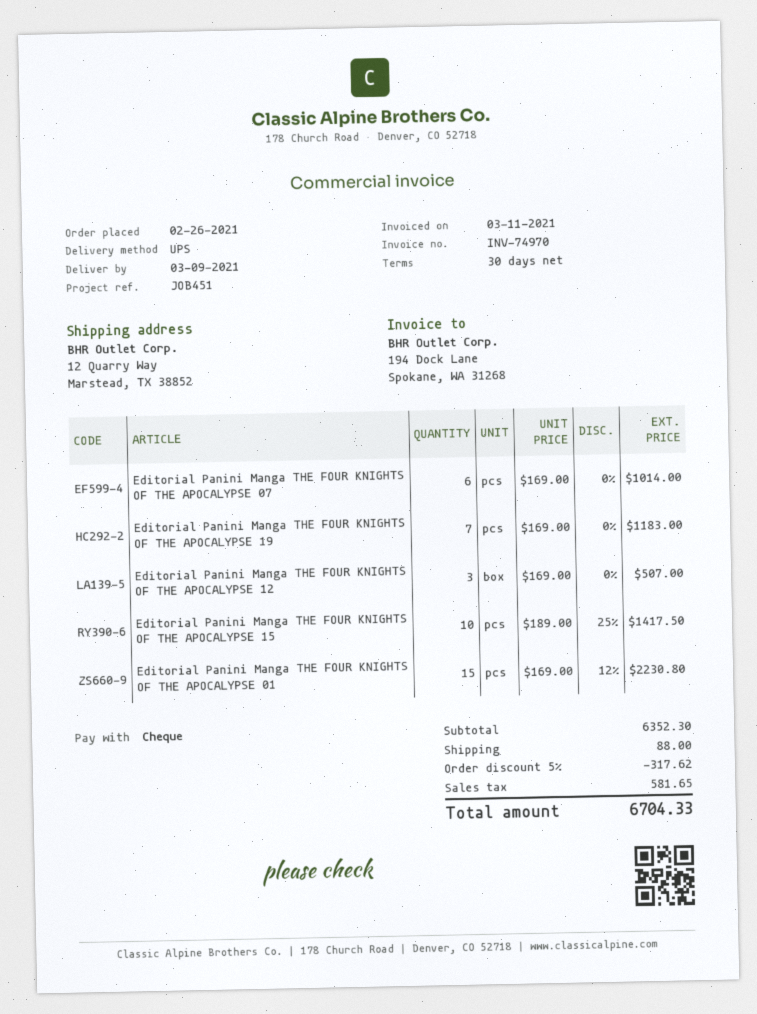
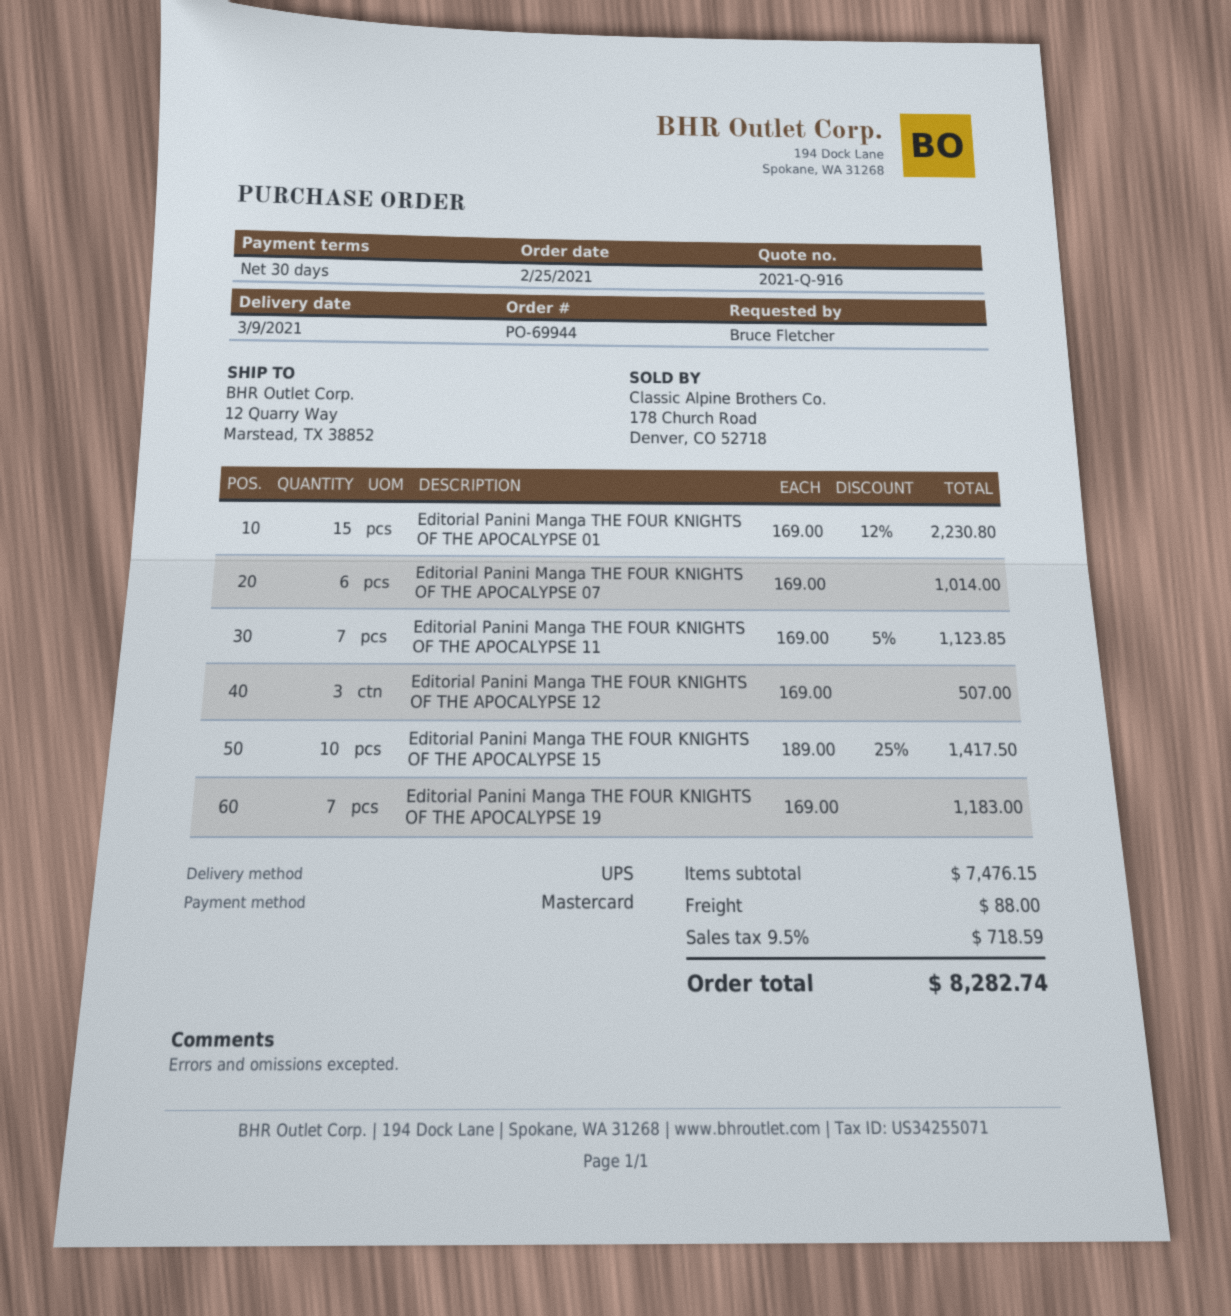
order date: 2021-02-26 -> 2021-02-25
payment method: cheque -> Mastercard
Editorial Panini Manga THE FOUR KNIGHTS OF THE APOCALYPSE 11: none -> 7 x 169.00 - 5% = 1123.85
subtotal: 6352.30 -> 7476.15
discount: 5% = 317.62 -> none
tax: 581.65 -> 718.59
total: 6704.33 -> 8282.74

